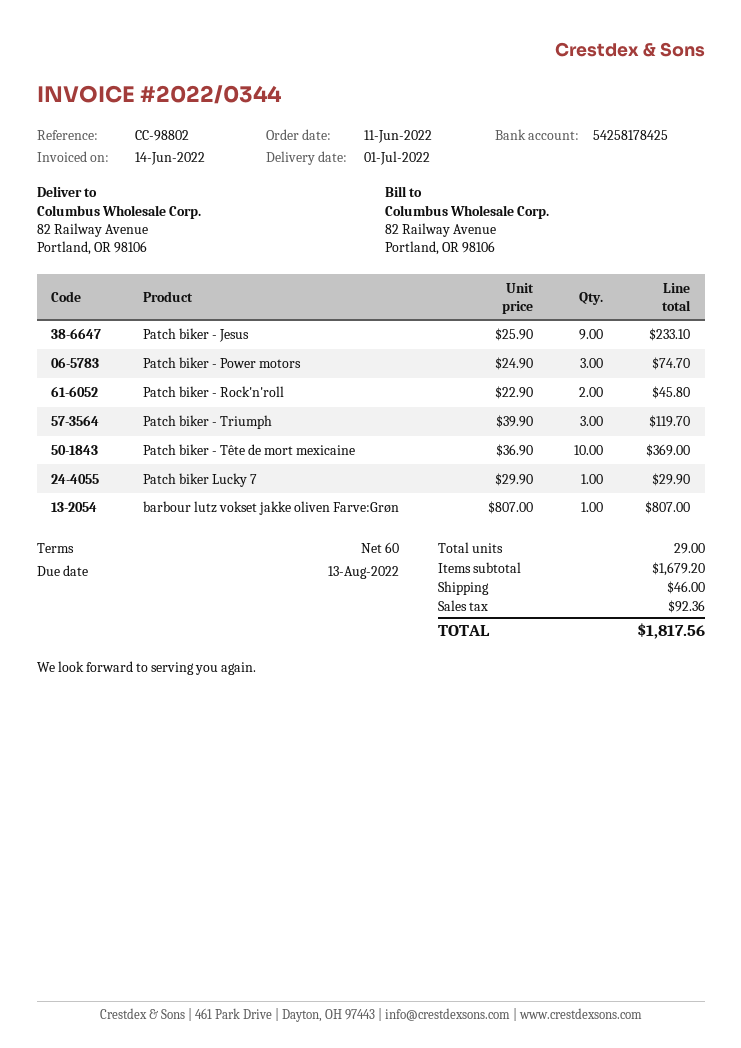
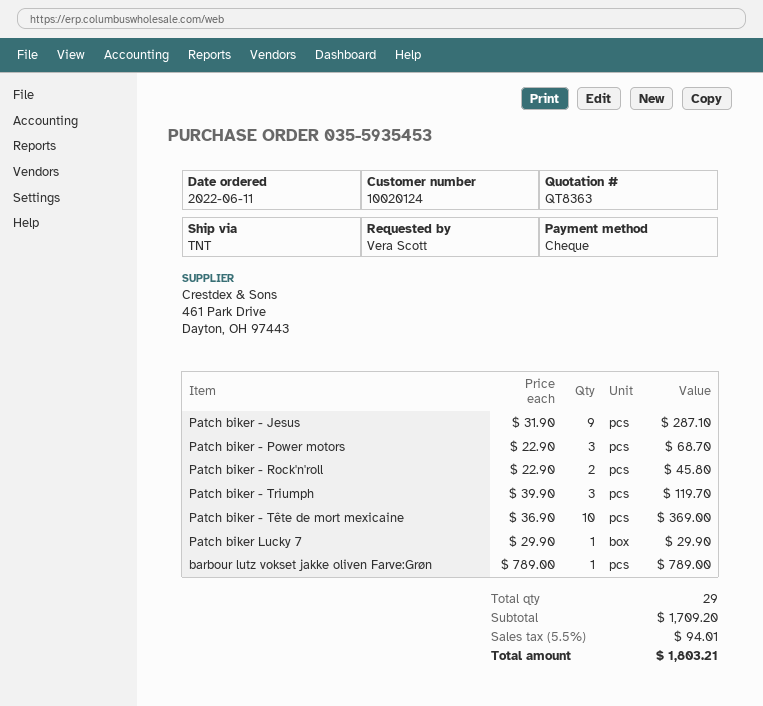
Patch biker - Jesus: 9 x 25.90 = 233.10 -> 9 x 31.90 = 287.10
Patch biker - Power motors: 3 x 24.90 = 74.70 -> 3 x 22.90 = 68.70
barbour lutz vokset jakke oliven Farve:Grøn: 1 x 807.00 = 807.00 -> 1 x 789.00 = 789.00
subtotal: 1679.20 -> 1709.20
shipping: 46.00 -> none
tax: 92.36 -> 94.01
total: 1817.56 -> 1803.21

